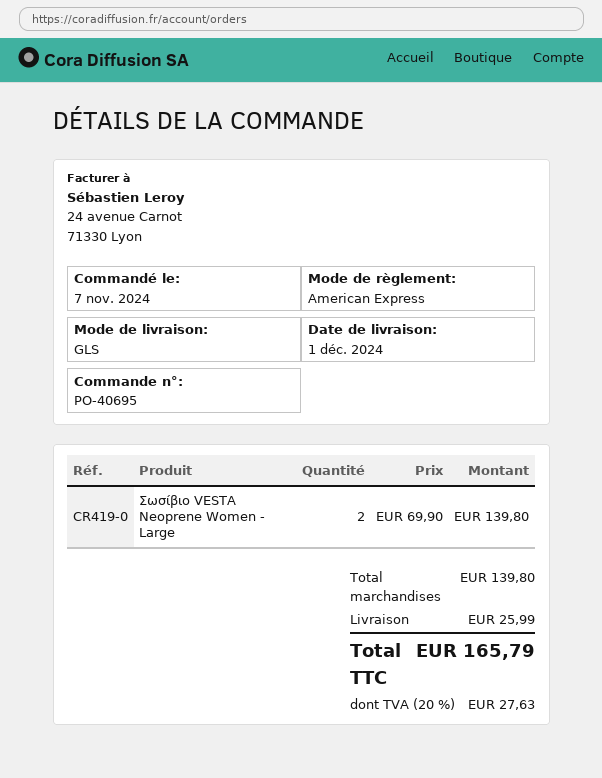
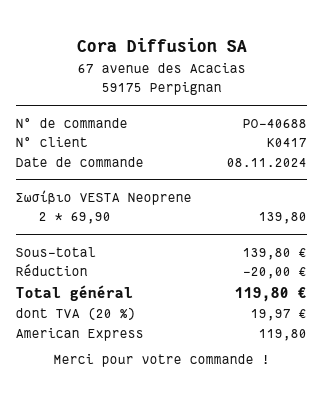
order number: PO-40695 -> PO-40688
order date: 2024-11-07 -> 2024-11-08
discount: none -> 20.00
shipping: 25.99 -> none
tax: 20% = 27.63 -> 20% = 19.97
total: 165.79 -> 119.80

